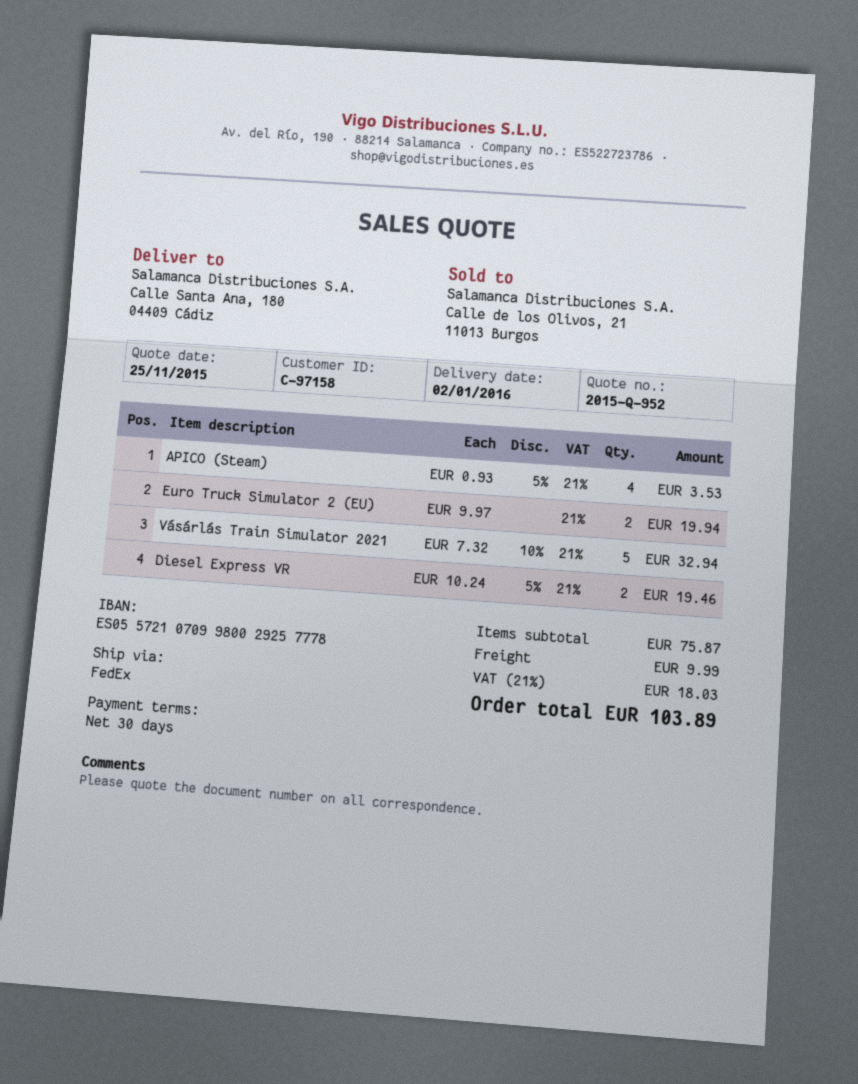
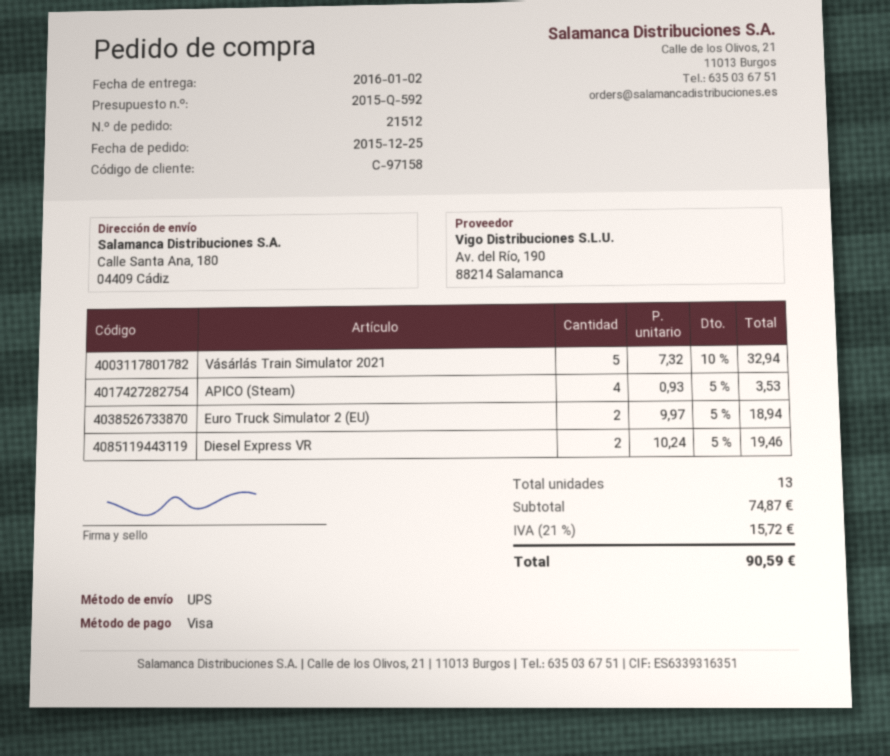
quote number: 2015-Q-952 -> 2015-Q-592
shipping method: FedEx -> UPS
Euro Truck Simulator 2 (EU): 2 x 9.97 = 19.94 -> 2 x 9.97 - 5% = 18.94
subtotal: 75.87 -> 74.87
shipping: 9.99 -> none
tax: 21% = 18.03 -> 21% = 15.72
total: 103.89 -> 90.59

